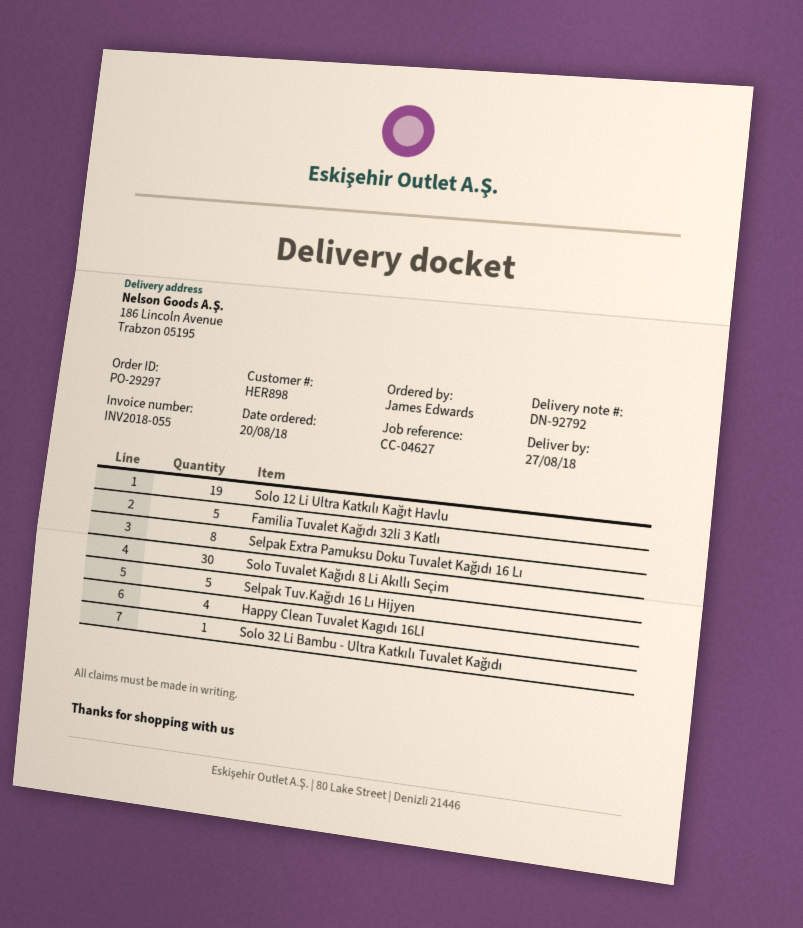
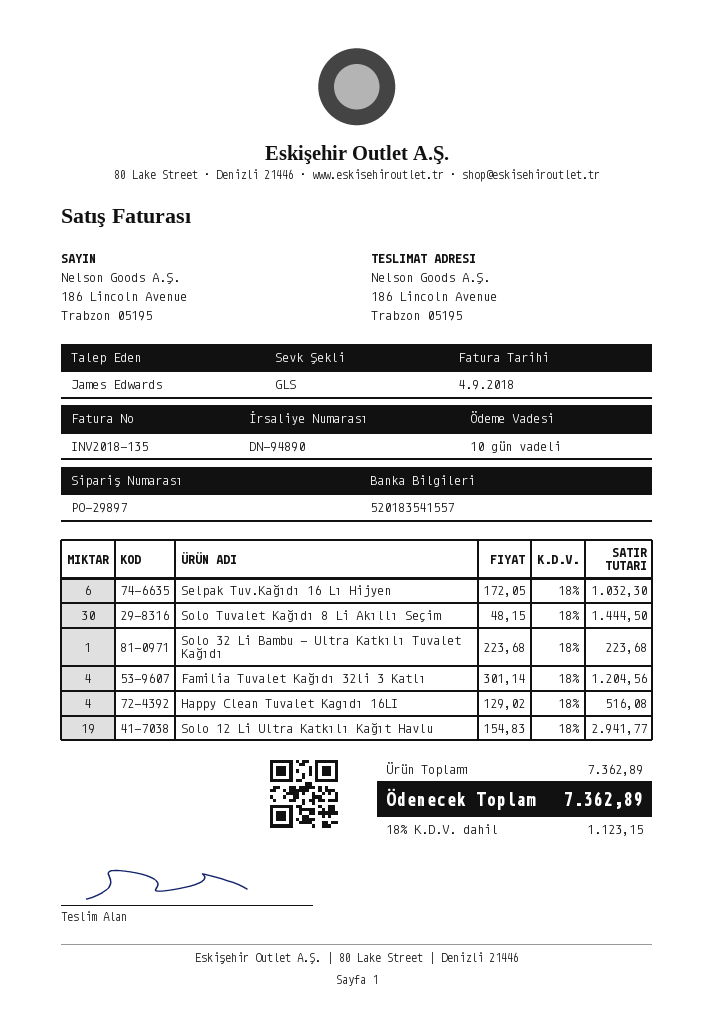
order number: PO-29297 -> PO-29897
delivery note number: DN-92792 -> DN-94890
invoice number: INV2018-055 -> INV2018-135
Familia Tuvalet Kağıdı 32li 3 Katlı: 5 -> 4
Selpak Extra Pamuksu Doku Tuvalet Kağıdı 16 Lı: 8 -> none
Selpak Tuv.Kağıdı 16 Lı Hijyen: 5 -> 6

